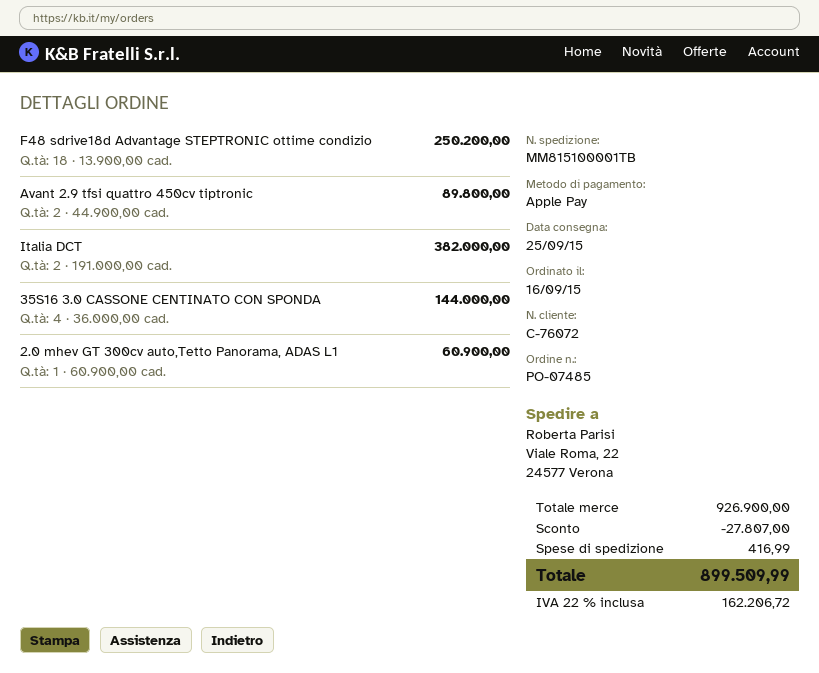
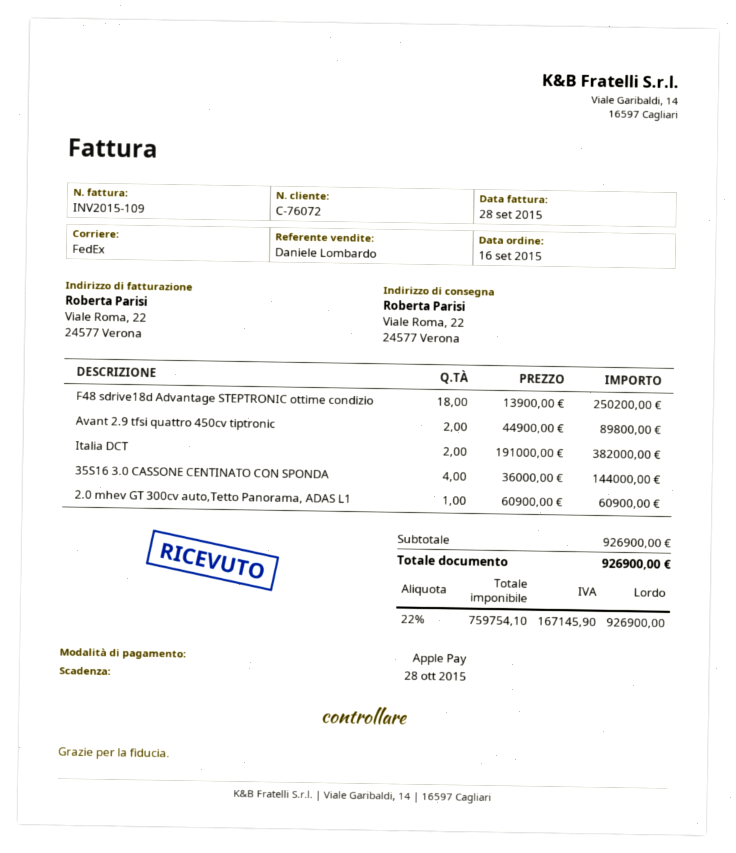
discount: 27807.00 -> none
shipping: 416.99 -> none
tax: 22% = 162206.72 -> 22% = 167145.90
total: 899509.99 -> 926900.00

